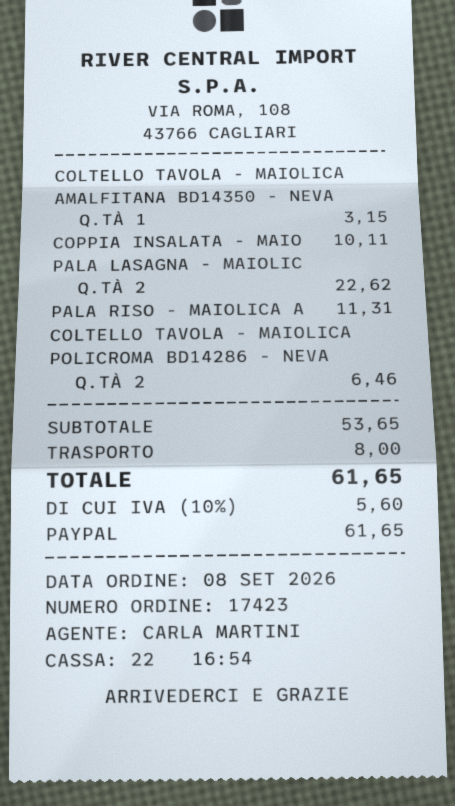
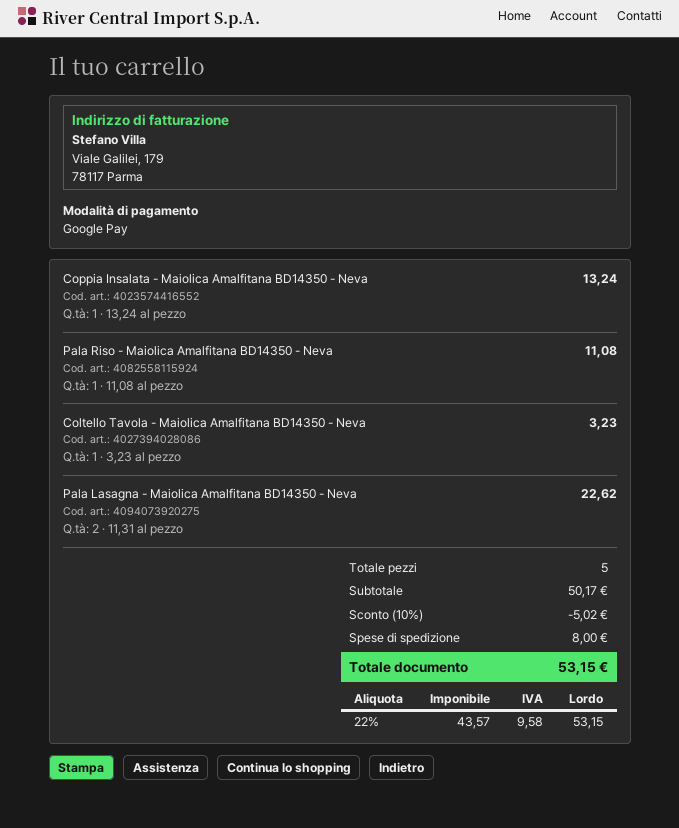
payment method: PayPal -> Google Pay
COLTELLO TAVOLA - MAIOLICA AMALFITANA BD14350 - NEVA: 1 for 3.15 -> 1 for 3.23
COPPIA INSALATA - MAIO: 1 for 10.11 -> 1 for 13.24
PALA RISO - MAIOLICA A: 1 for 11.31 -> 1 for 11.08
COLTELLO TAVOLA - MAIOLICA POLICROMA BD14286 - NEVA: 2 for 6.46 -> none
subtotal: 53.65 -> 50.17
discount: none -> 10% = 5.02
tax: 10% = 5.60 -> 22% = 9.58
total: 61.65 -> 53.15

